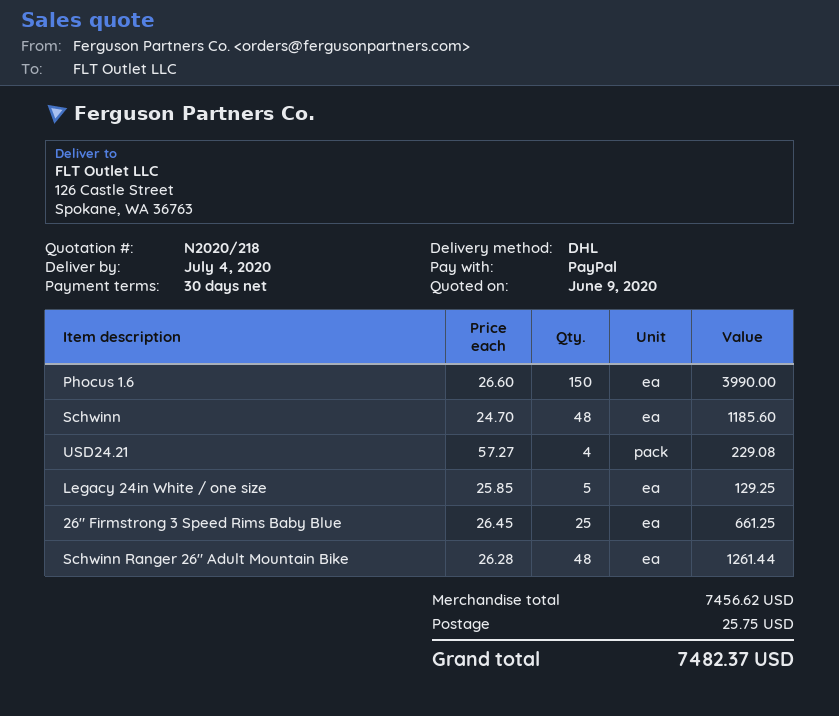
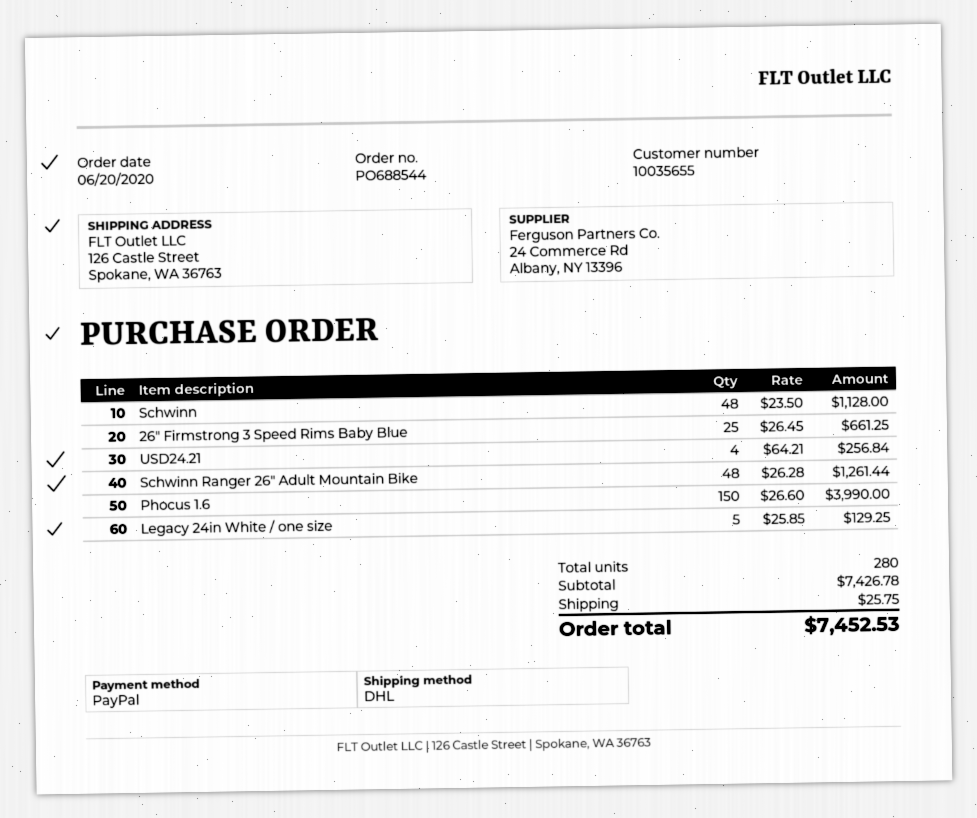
Schwinn: 48 x 24.70 = 1185.60 -> 48 x 23.50 = 1128.00
USD24.21: 4 x 57.27 = 229.08 -> 4 x 64.21 = 256.84
subtotal: 7456.62 -> 7426.78
total: 7482.37 -> 7452.53

